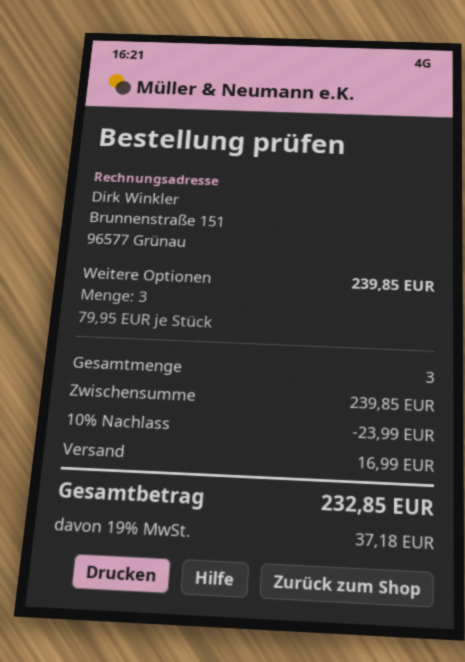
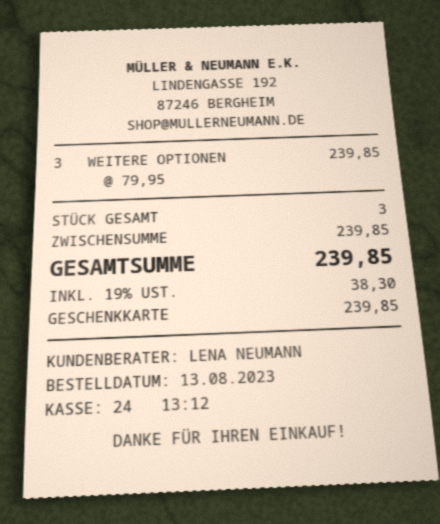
discount: 10% = 23.99 -> none
shipping: 16.99 -> none
tax: 19% = 37.18 -> 19% = 38.30
total: 232.85 -> 239.85

